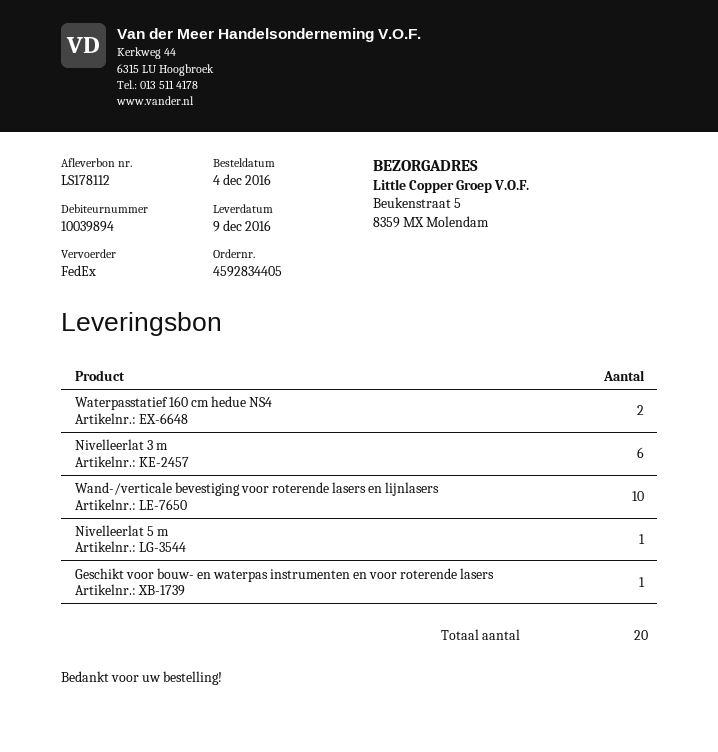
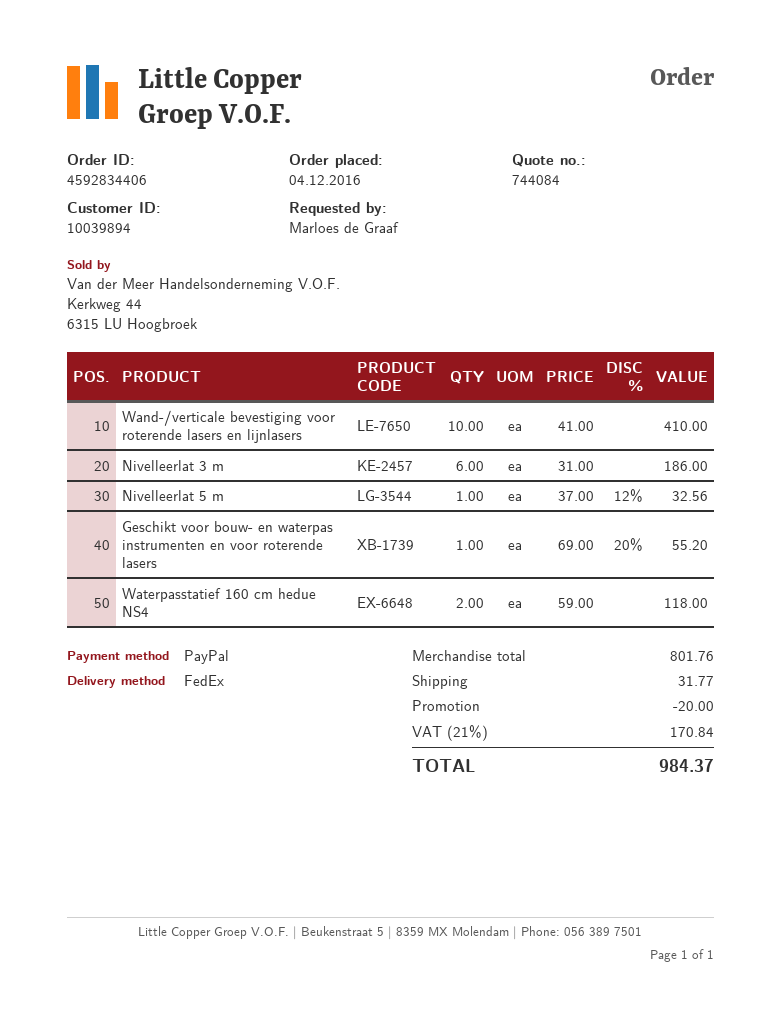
order number: 4592834405 -> 4592834406

